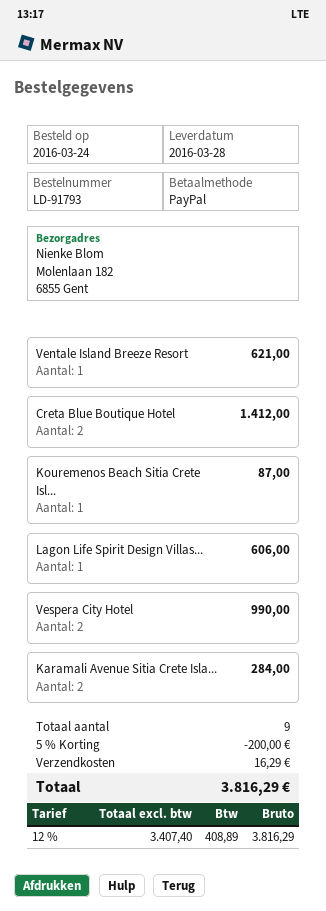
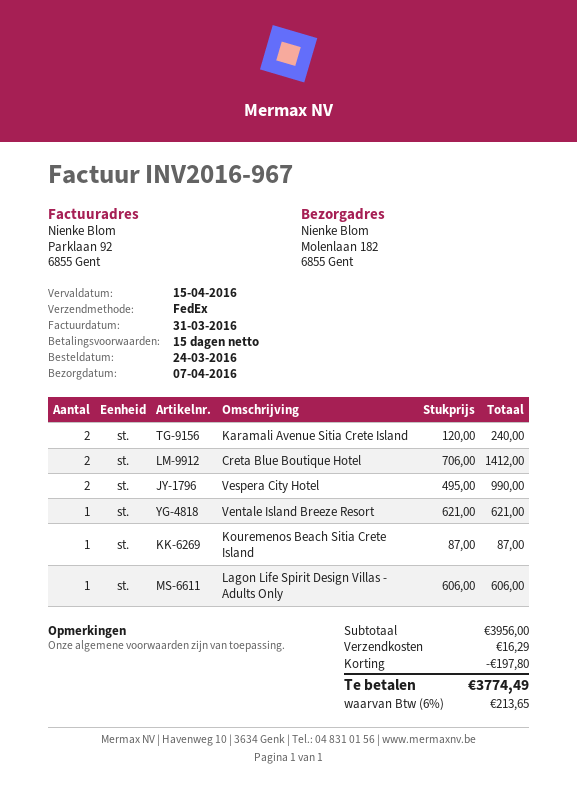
delivery date: 2016-03-28 -> 2016-04-07
Karamali Avenue Sitia Crete Isla...: 2 for 284.00 -> 2 for 240.00
discount: 200.00 -> 197.80
tax: 12% = 408.89 -> 6% = 213.65
total: 3816.29 -> 3774.49

